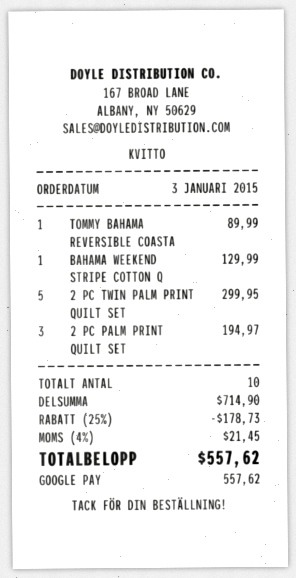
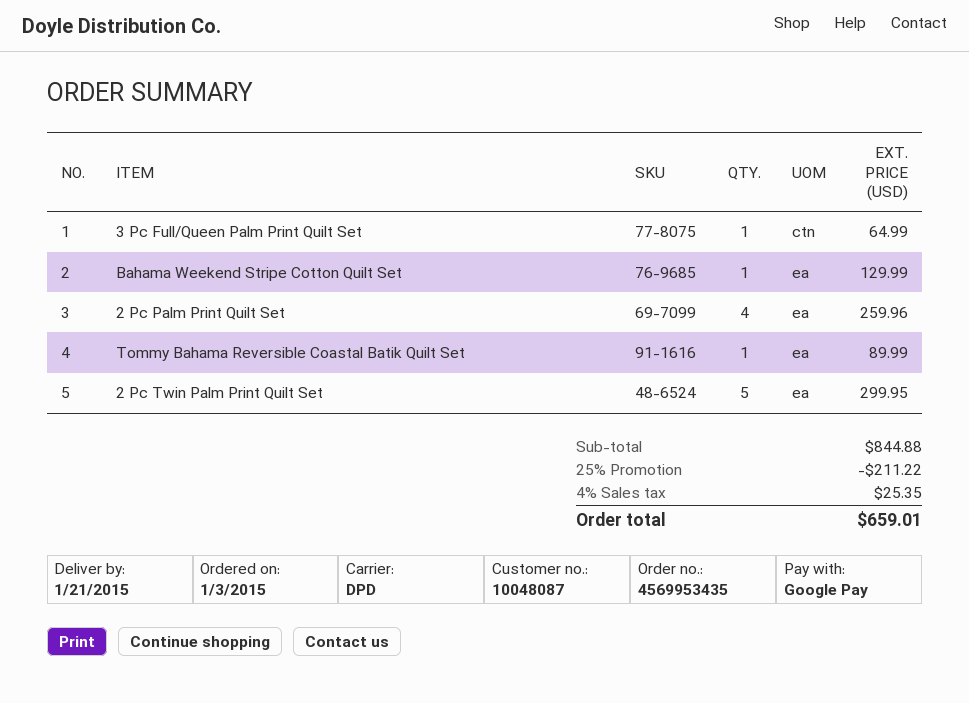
2 PC PALM PRINT QUILT SET: 3 for 194.97 -> 4 for 259.96
3 Pc Full/Queen Palm Print Quilt Set: none -> 1 for 64.99
subtotal: 714.90 -> 844.88
discount: 25% = 178.73 -> 25% = 211.22
tax: 4% = 21.45 -> 4% = 25.35
total: 557.62 -> 659.01

